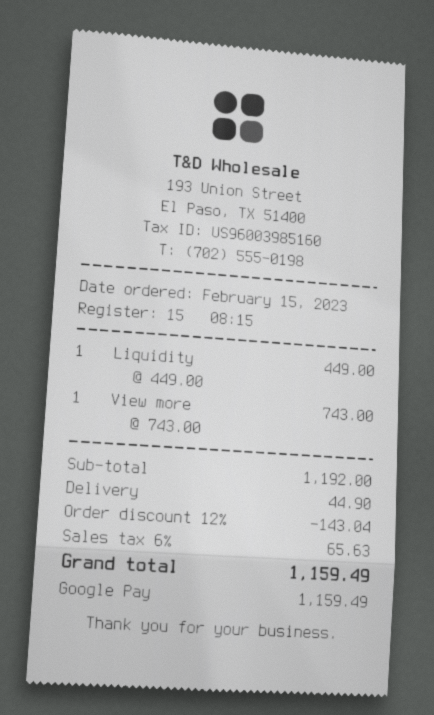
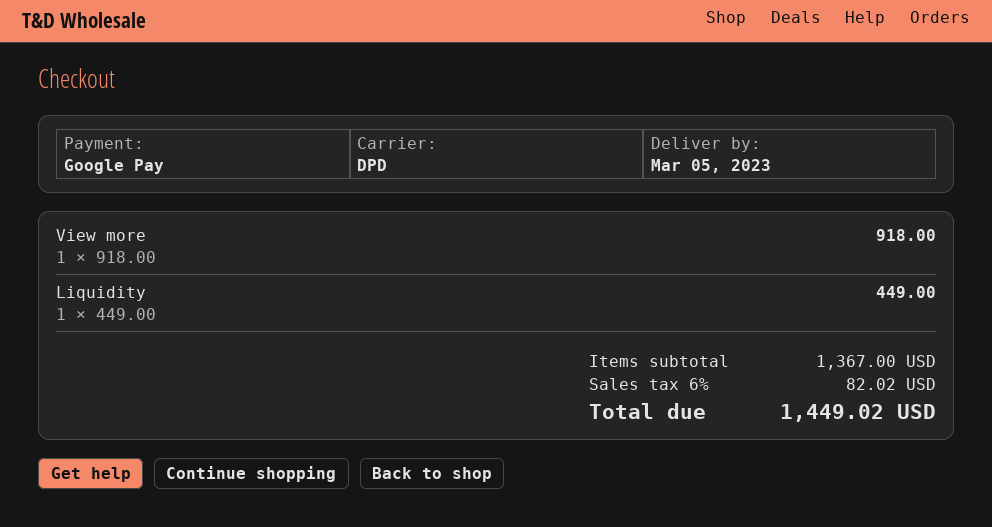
View more: 1 x 743.00 = 743.00 -> 1 x 918.00 = 918.00
subtotal: 1192.00 -> 1367.00
discount: 12% = 143.04 -> none
shipping: 44.90 -> none
tax: 6% = 65.63 -> 6% = 82.02
total: 1159.49 -> 1449.02

